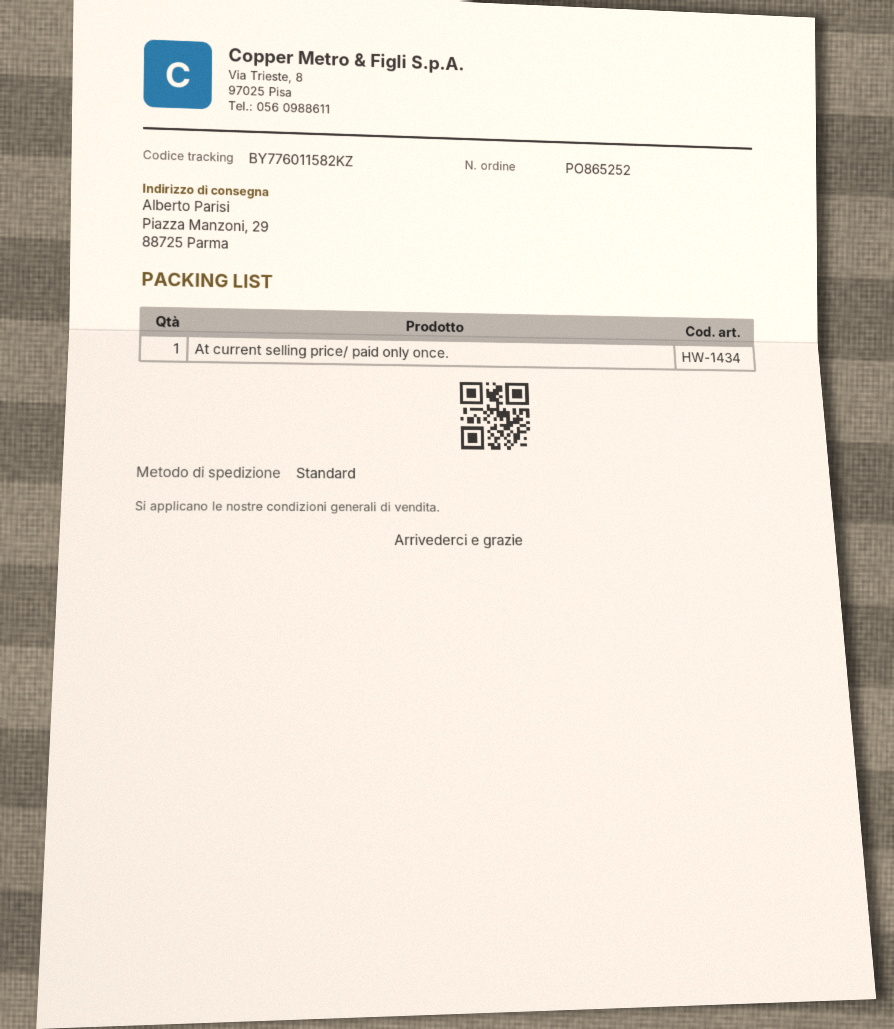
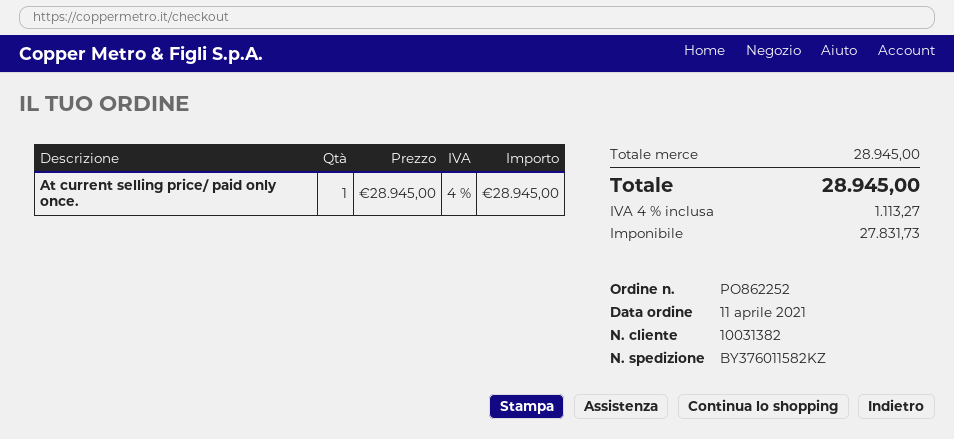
order number: PO865252 -> PO862252
tracking number: BY776011582KZ -> BY376011582KZ

